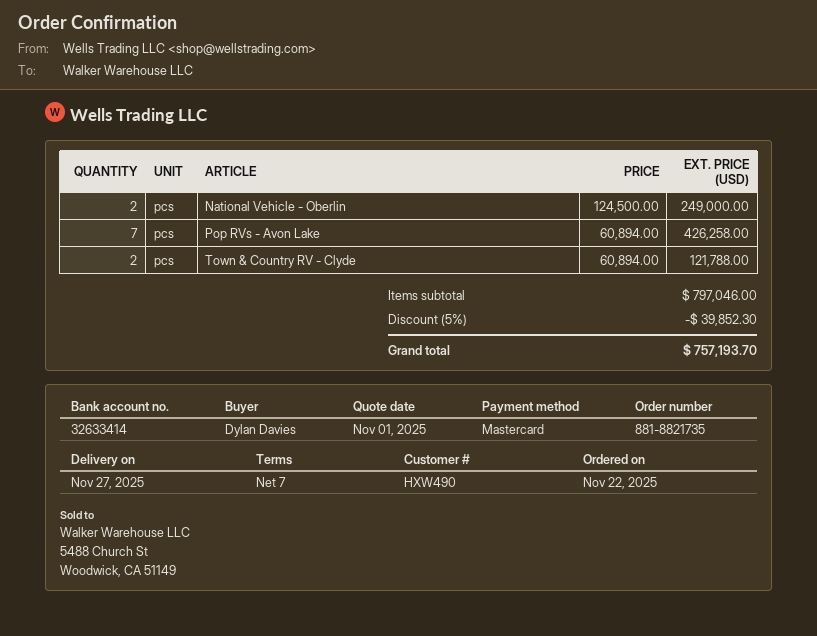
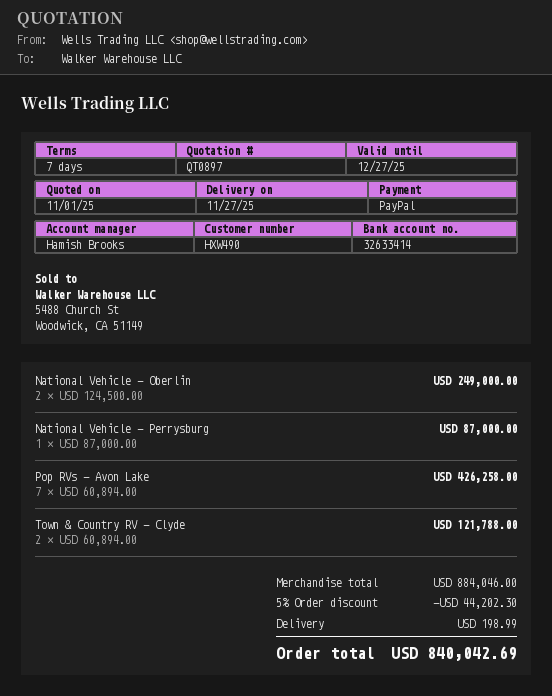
payment method: Mastercard -> PayPal
National Vehicle - Perrysburg: none -> 1 x 87000.00 = 87000.00
subtotal: 797046.00 -> 884046.00
discount: 5% = 39852.30 -> 5% = 44202.30
shipping: none -> 198.99
total: 757193.70 -> 840042.69

